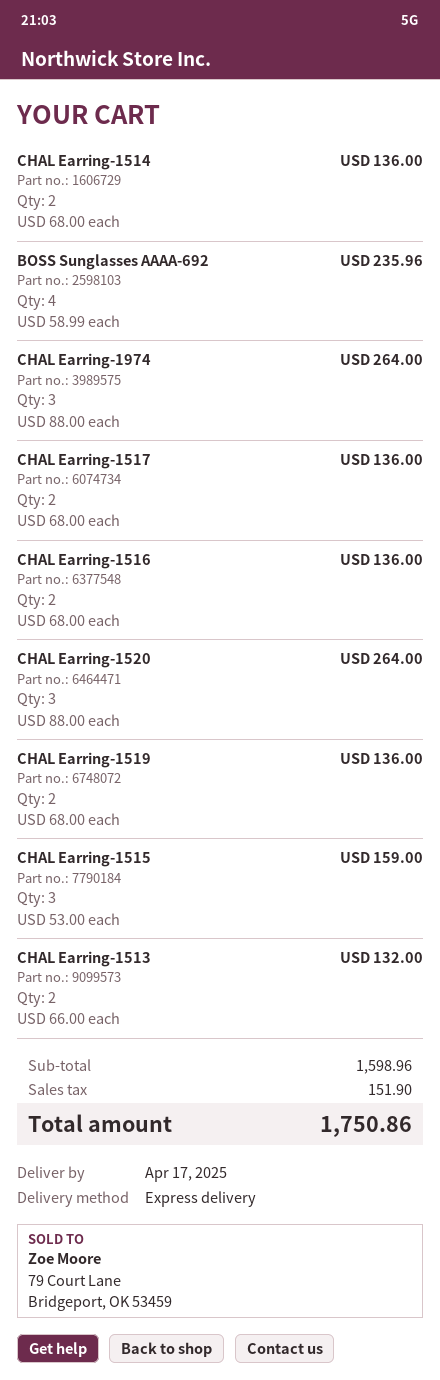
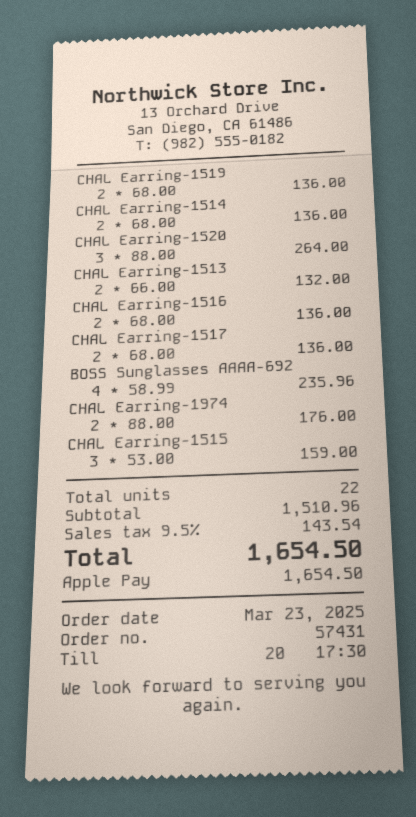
CHAL Earring-1974: 3 x 88.00 = 264.00 -> 2 x 88.00 = 176.00
subtotal: 1598.96 -> 1510.96
tax: 151.90 -> 143.54
total: 1750.86 -> 1654.50

